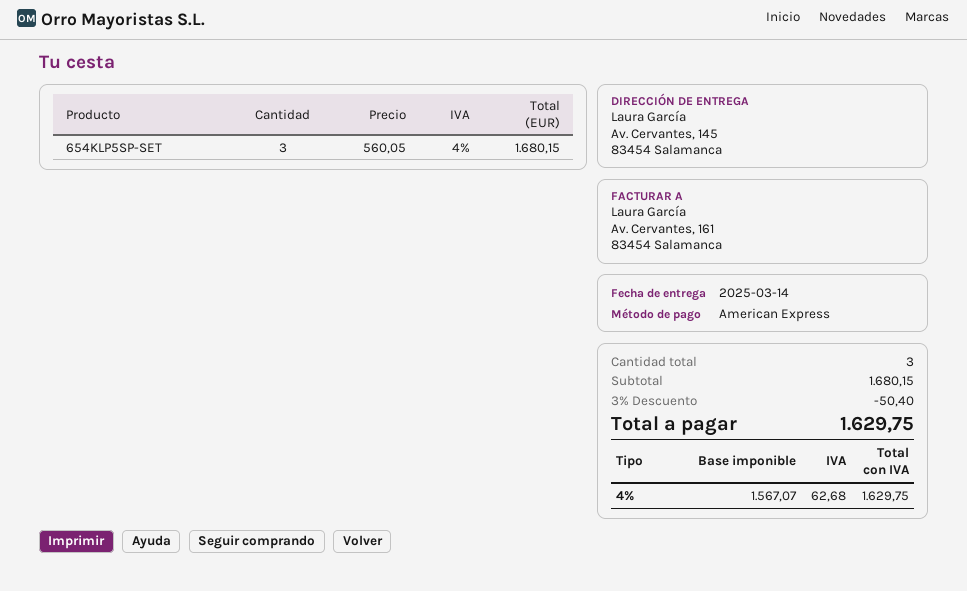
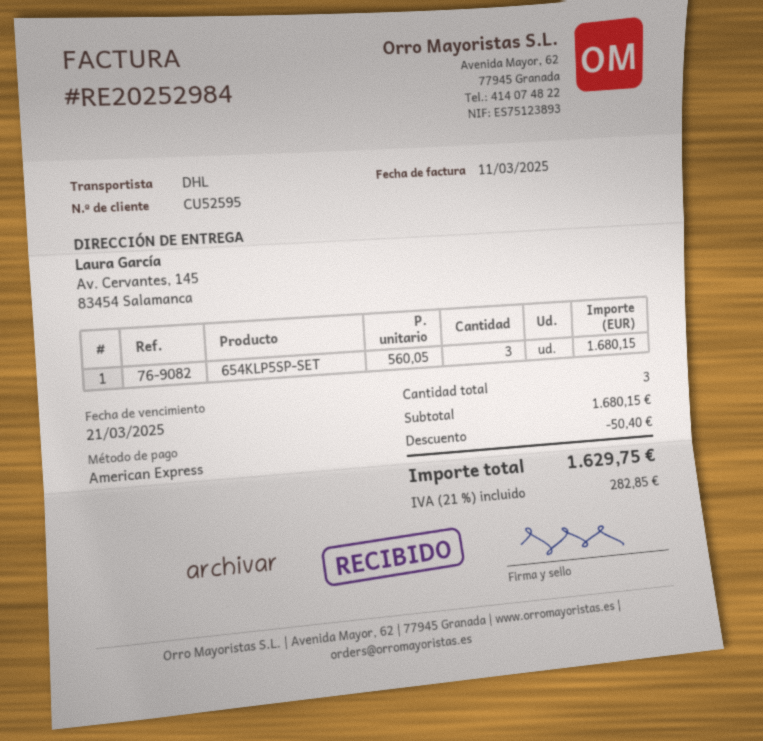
tax: 4% = 62.68 -> 21% = 282.85

